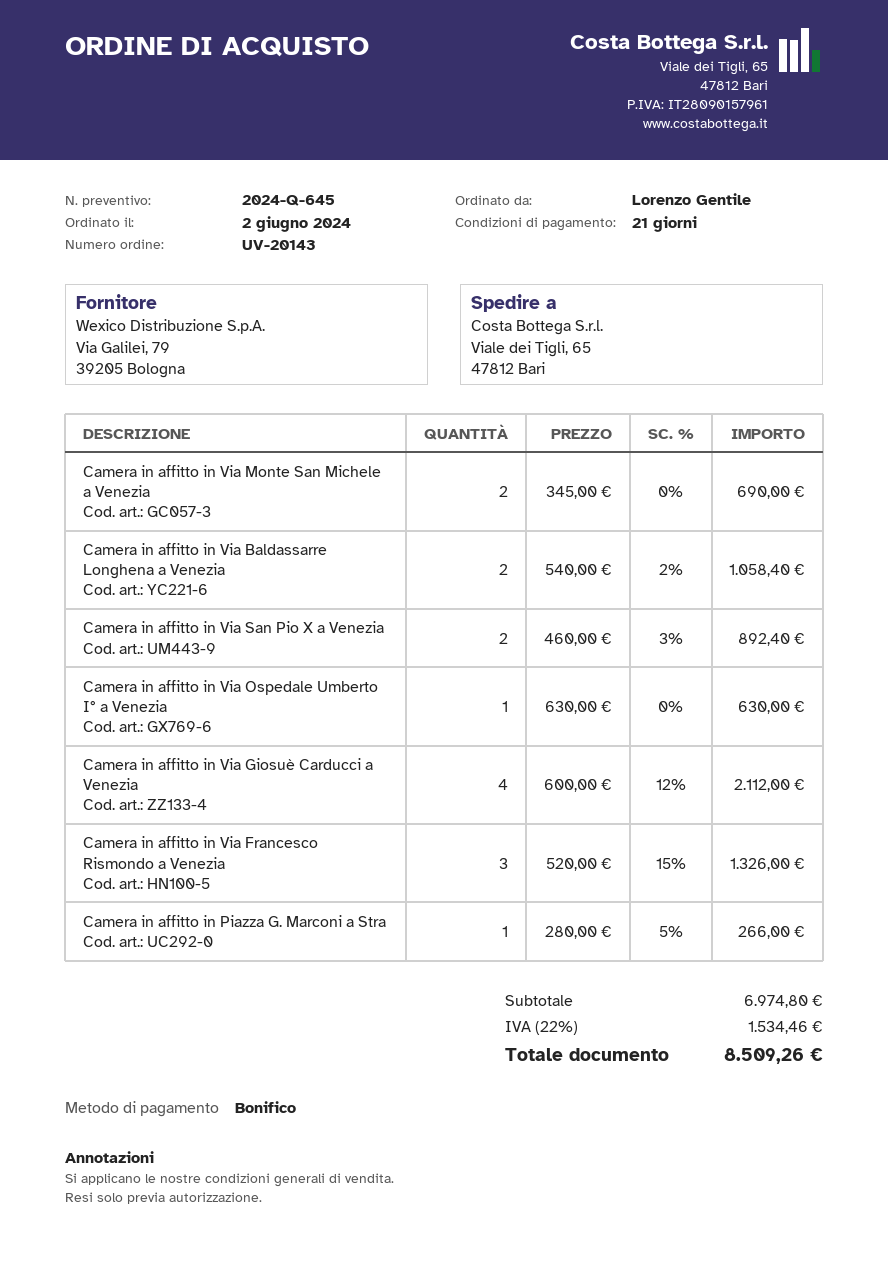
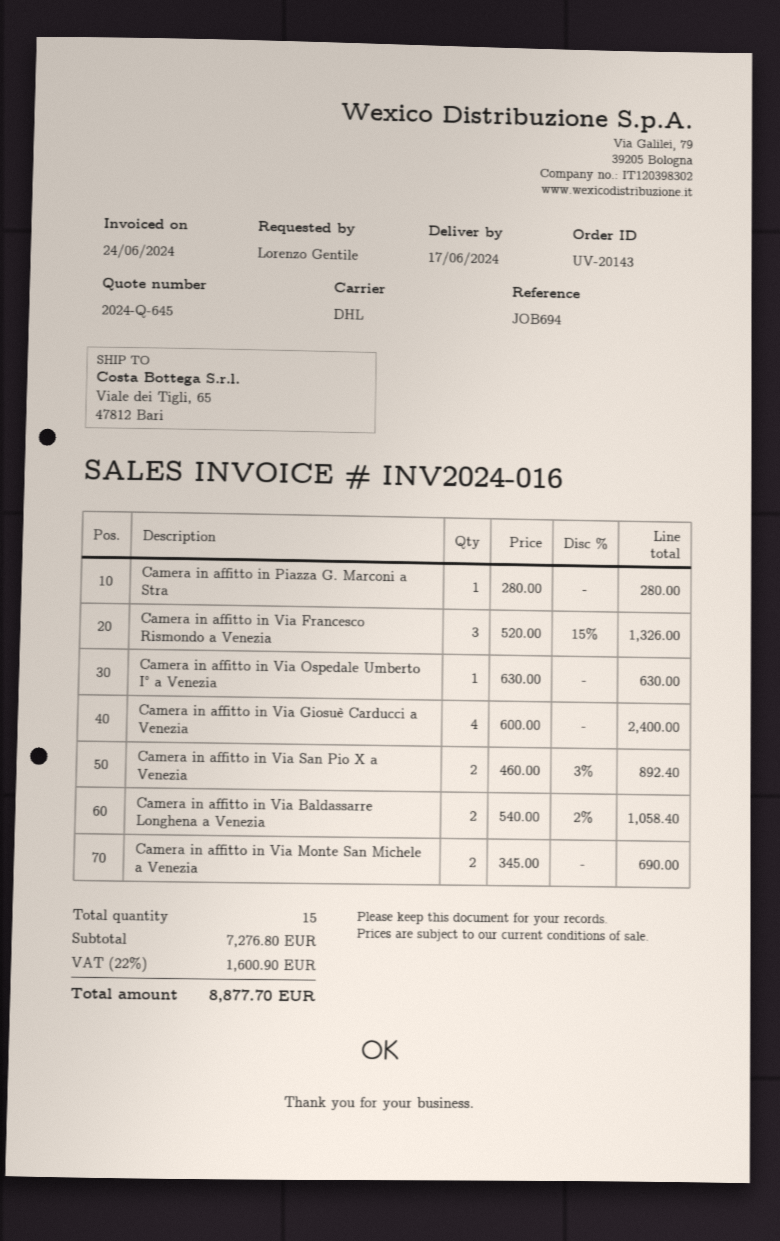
Camera in affitto in Via Giosuè Carducci a Venezia: 4 x 600.00 - 12% = 2112.00 -> 4 x 600.00 = 2400.00
Camera in affitto in Piazza G. Marconi a Stra: 1 x 280.00 - 5% = 266.00 -> 1 x 280.00 = 280.00
subtotal: 6974.80 -> 7276.80
tax: 22% = 1534.46 -> 22% = 1600.90
total: 8509.26 -> 8877.70

